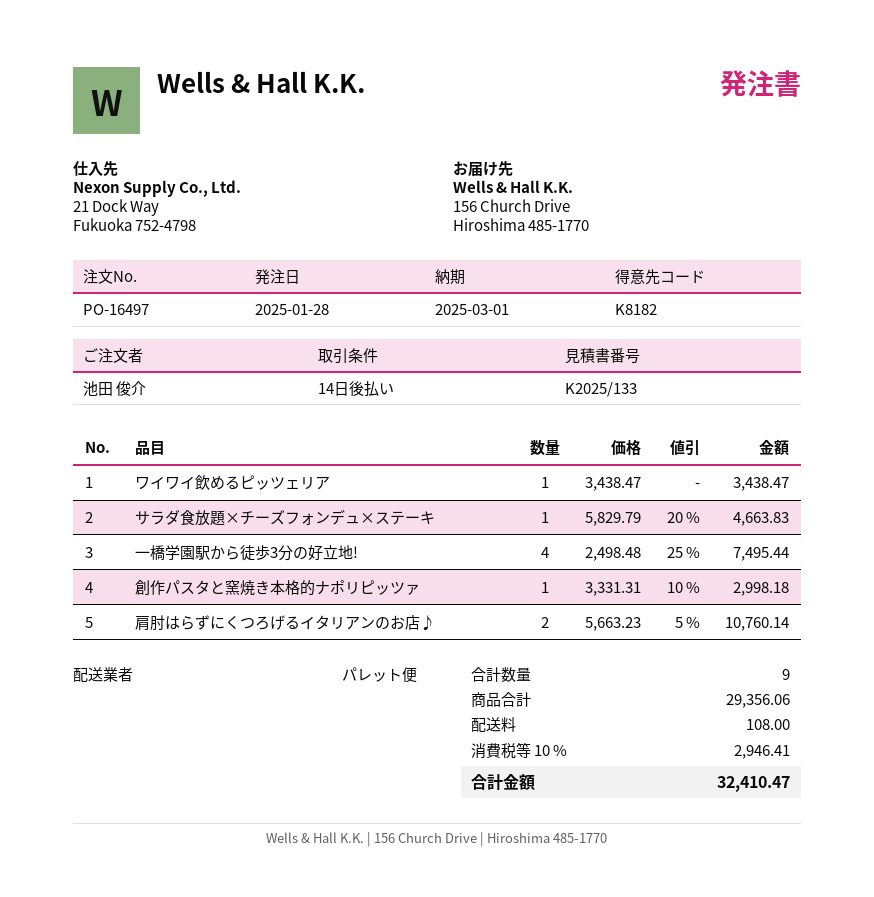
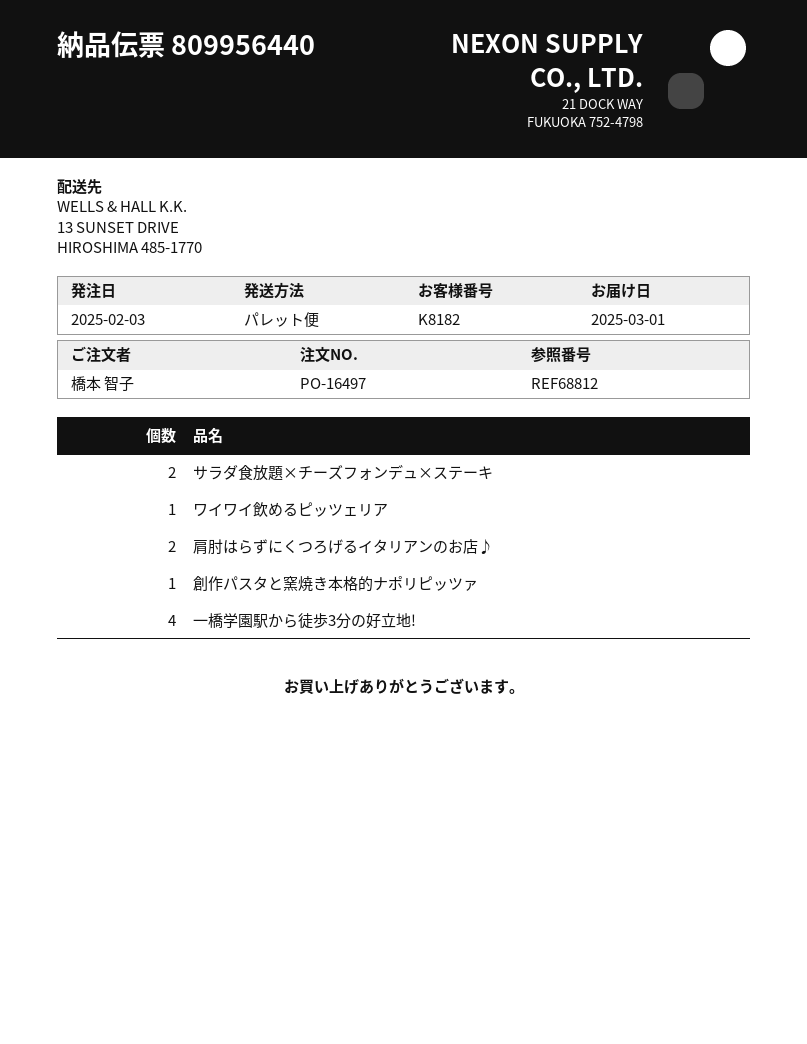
order date: 2025-01-28 -> 2025-02-03
ordered by: 池田 俊介 -> 橋本 智子
ship to: 156 Church Drive, Hiroshima 485-1770 -> 13 SUNSET DRIVE, HIROSHIMA 485-1770
サラダ食放題×チーズフォンデュ×ステーキ: 1 -> 2

